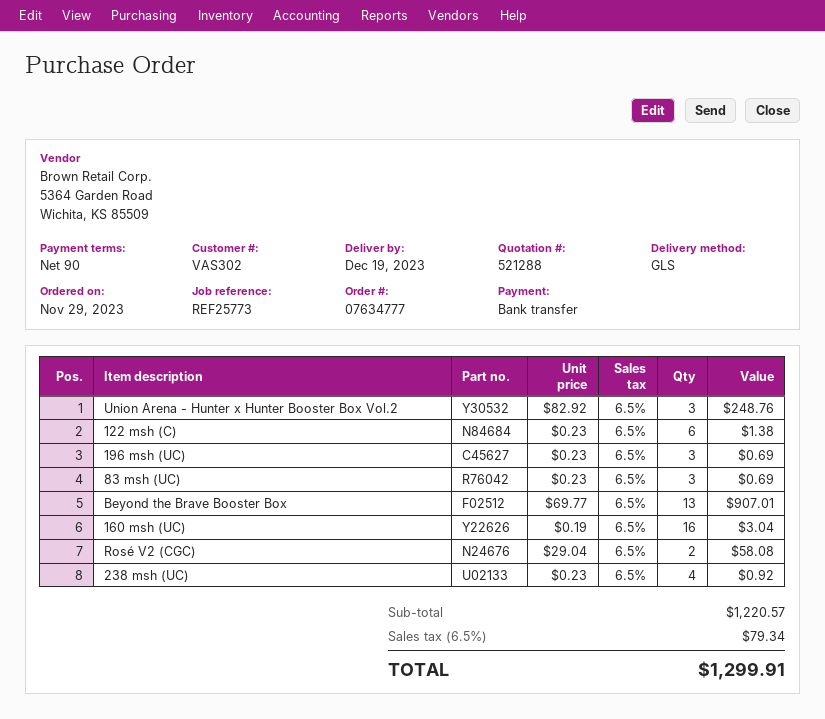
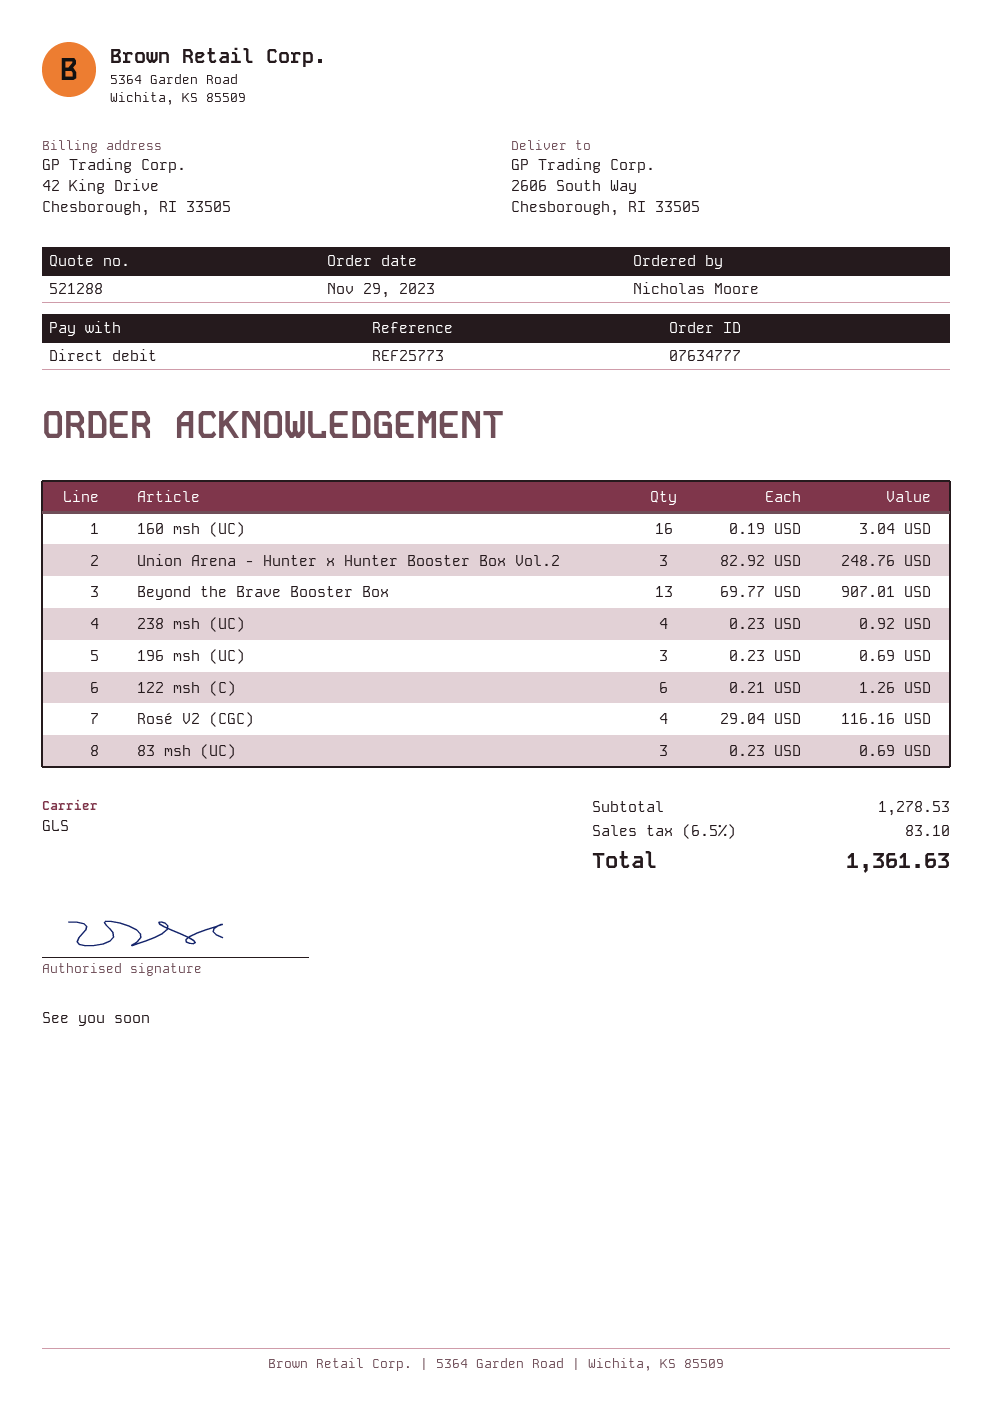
payment method: bank transfer -> direct debit
122 msh (C): 6 x 0.23 = 1.38 -> 6 x 0.21 = 1.26
Rosé V2 (CGC): 2 x 29.04 = 58.08 -> 4 x 29.04 = 116.16
subtotal: 1220.57 -> 1278.53
tax: 6.5% = 79.34 -> 6.5% = 83.10
total: 1299.91 -> 1361.63

